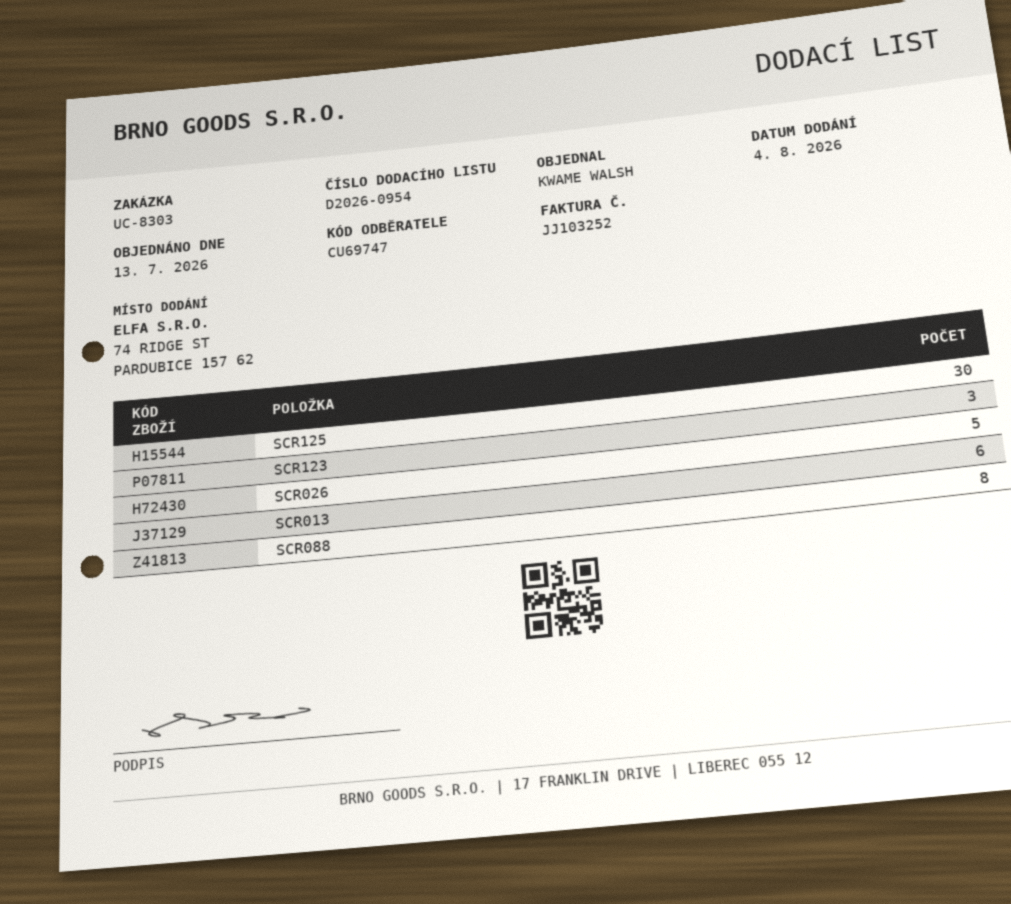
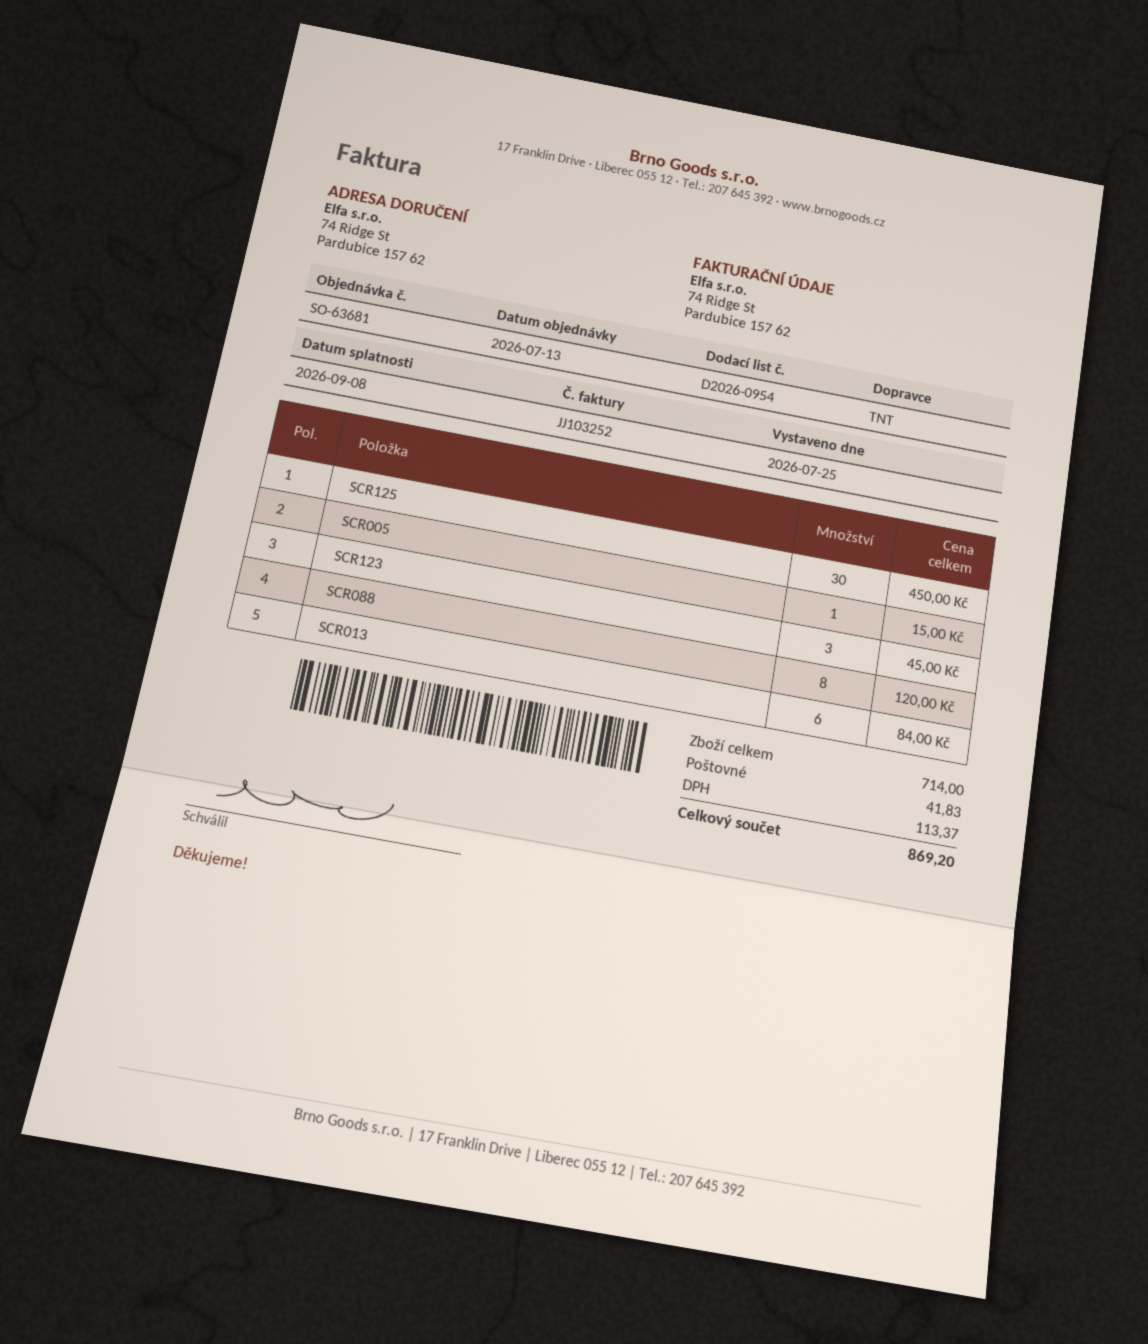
SCR026: 5 -> none
SCR005: none -> 1

